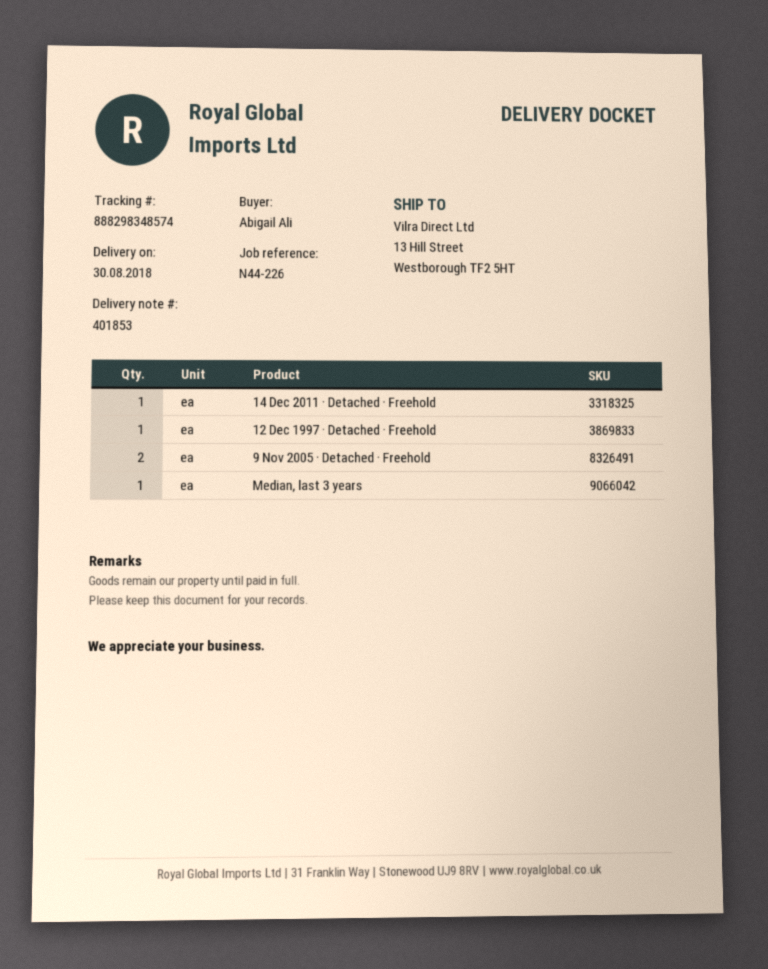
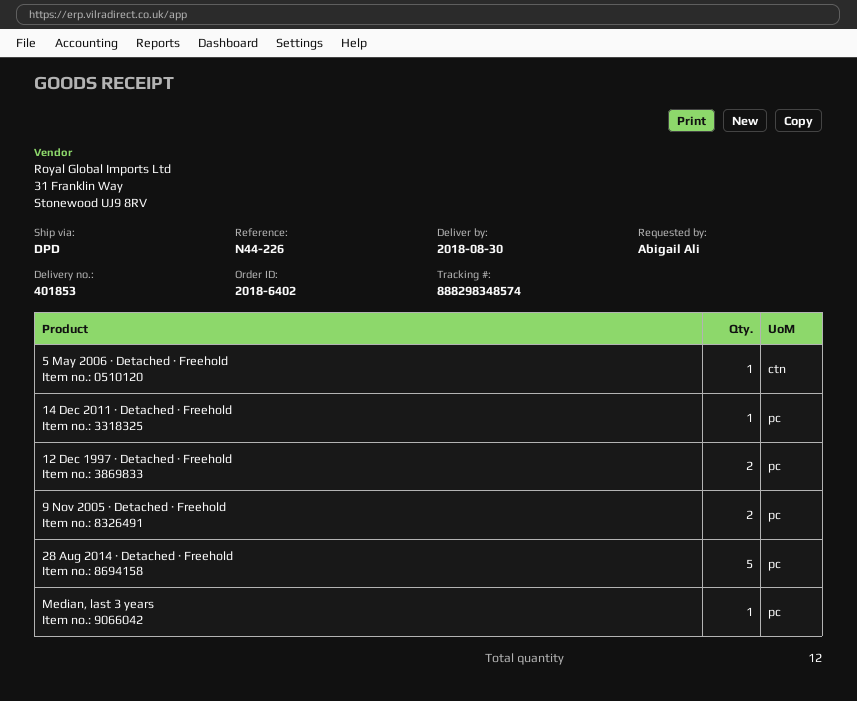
12 Dec 1997 · Detached · Freehold: 1 -> 2
5 May 2006 · Detached · Freehold: none -> 1
28 Aug 2014 · Detached · Freehold: none -> 5

